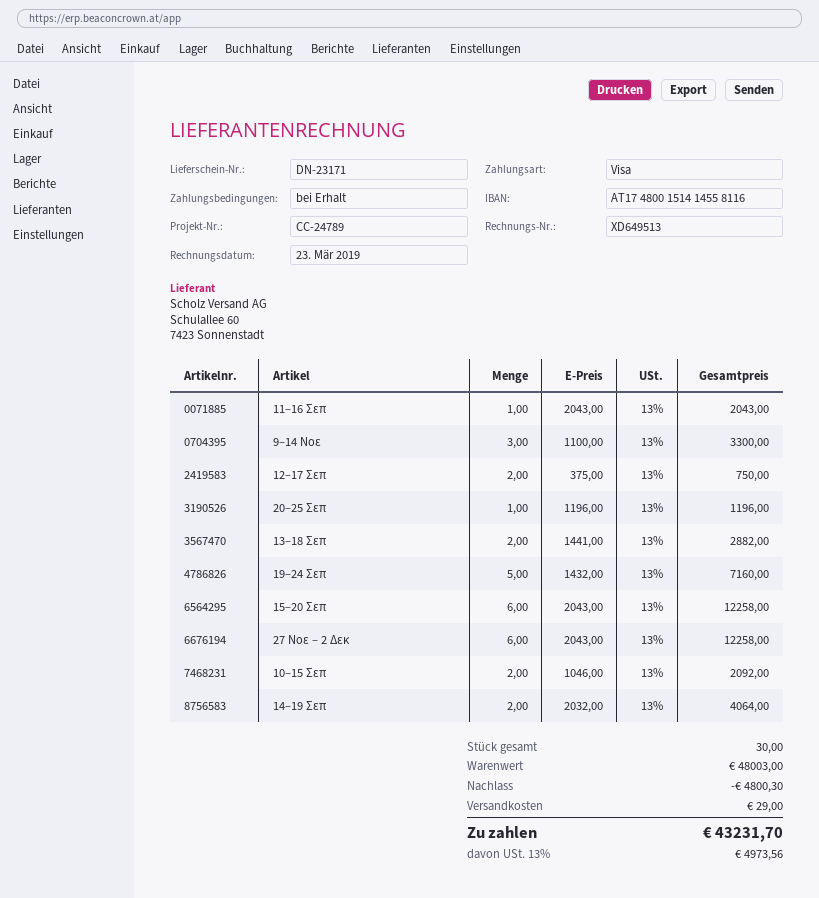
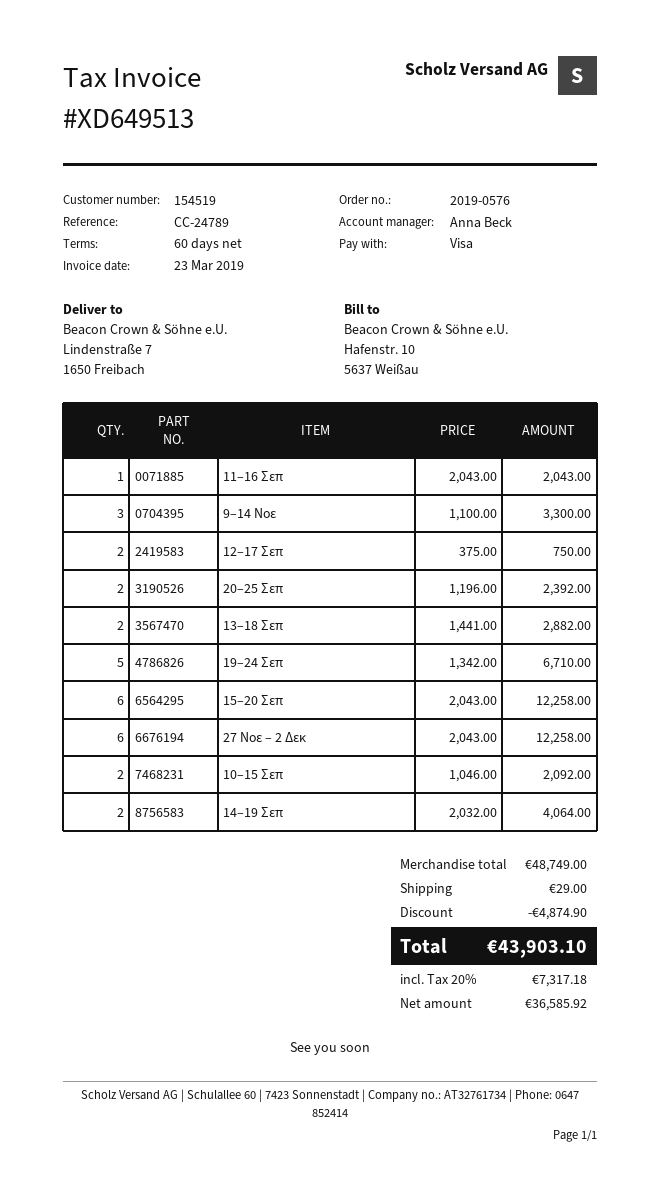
payment terms: on receipt -> 60 days
20–25 Σεπ: 1 x 1196.00 = 1196.00 -> 2 x 1196.00 = 2392.00
19–24 Σεπ: 5 x 1432.00 = 7160.00 -> 5 x 1342.00 = 6710.00
subtotal: 48003.00 -> 48749.00
discount: 4800.30 -> 4874.90
tax: 13% = 4973.56 -> 20% = 7317.18
total: 43231.70 -> 43903.10

